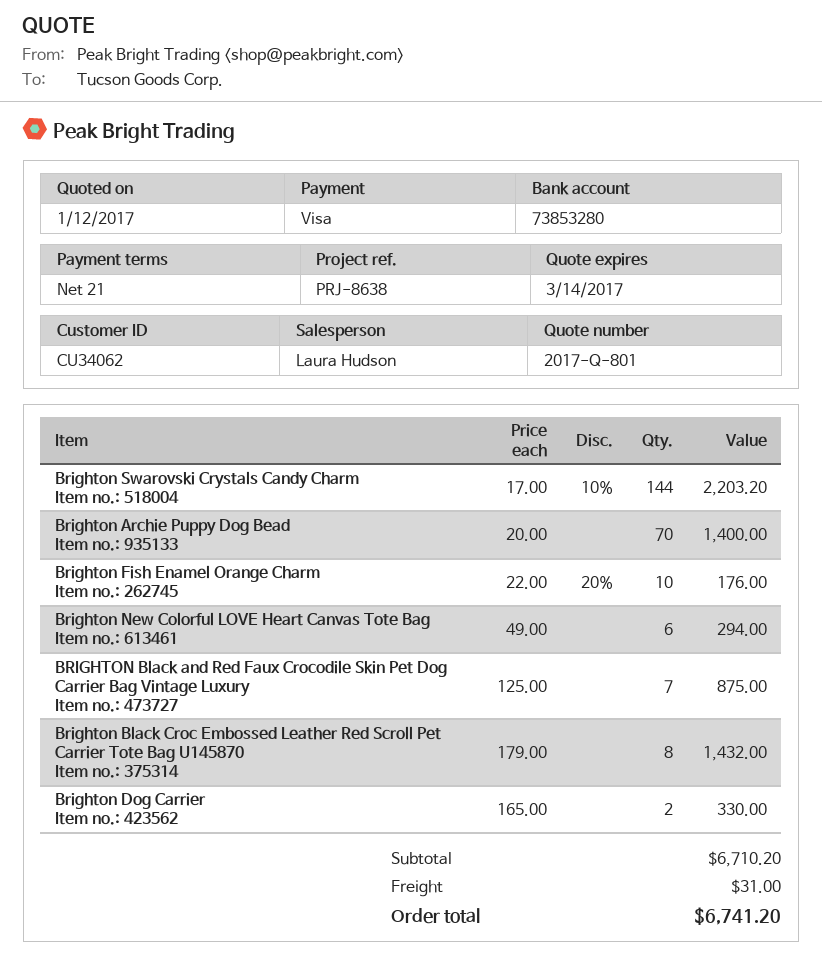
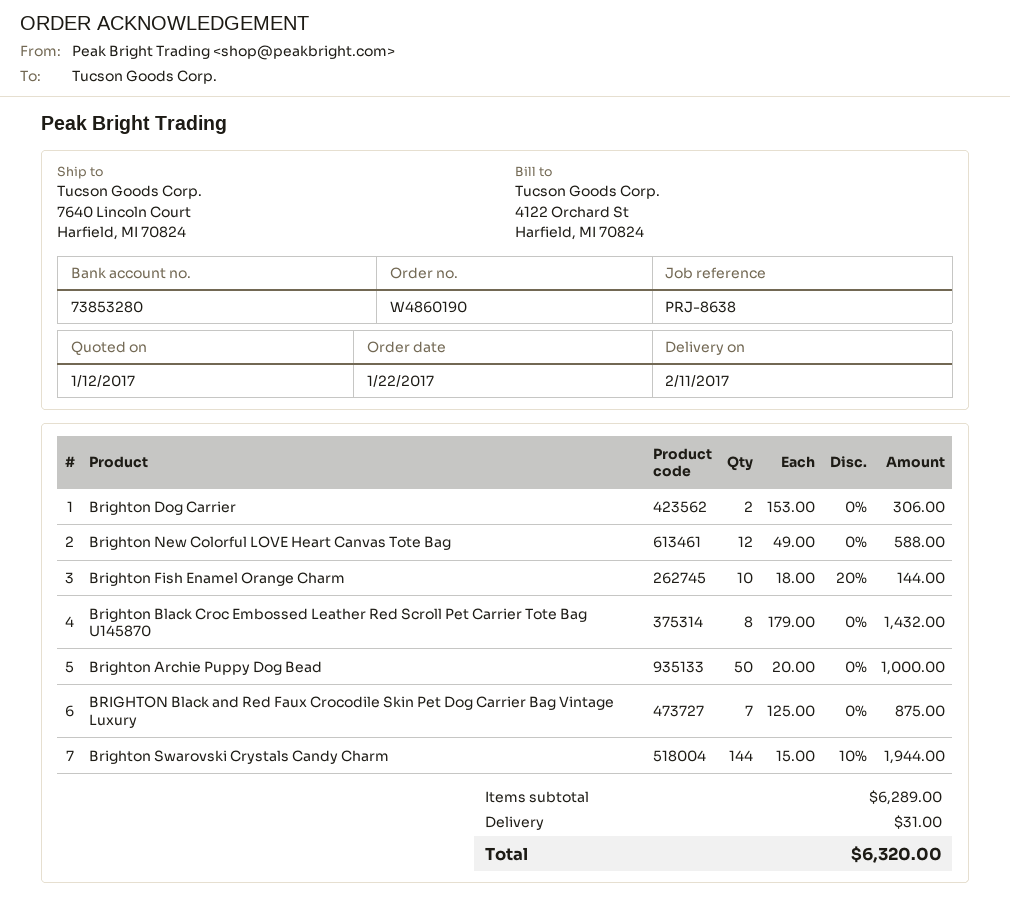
Brighton Swarovski Crystals Candy Charm: 144 x 17.00 - 10% = 2203.20 -> 144 x 15.00 - 10% = 1944.00
Brighton Archie Puppy Dog Bead: 70 x 20.00 = 1400.00 -> 50 x 20.00 = 1000.00
Brighton Fish Enamel Orange Charm: 10 x 22.00 - 20% = 176.00 -> 10 x 18.00 - 20% = 144.00
Brighton New Colorful LOVE Heart Canvas Tote Bag: 6 x 49.00 = 294.00 -> 12 x 49.00 = 588.00
Brighton Dog Carrier: 2 x 165.00 = 330.00 -> 2 x 153.00 = 306.00
subtotal: 6710.20 -> 6289.00
total: 6741.20 -> 6320.00

